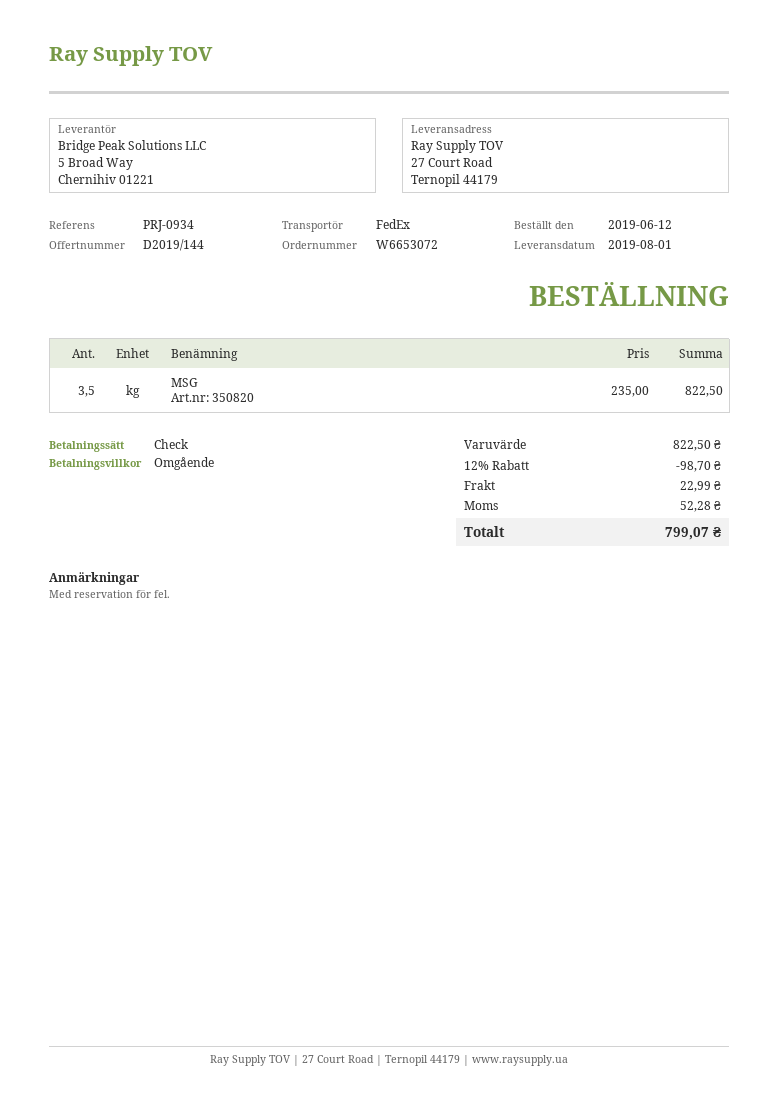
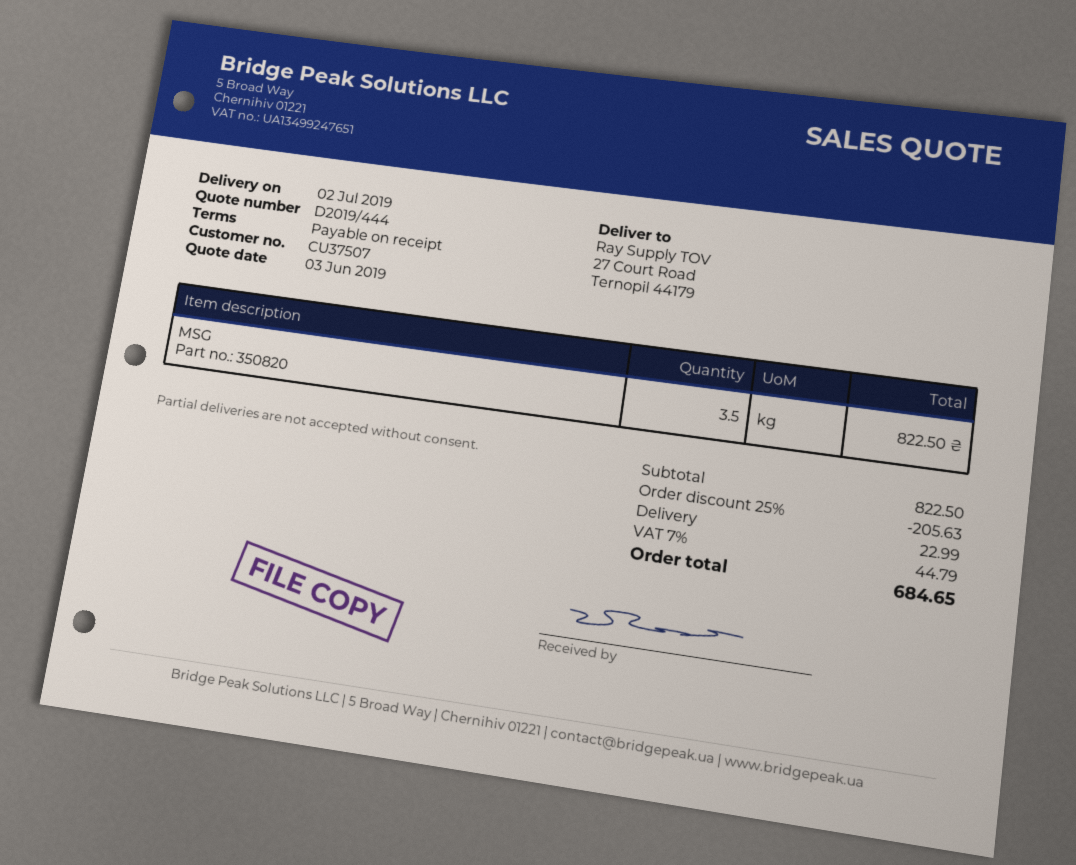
quote number: D2019/144 -> D2019/444
delivery date: 2019-08-01 -> 2019-07-02
discount: 12% = 98.70 -> 25% = 205.63
tax: 52.28 -> 44.79
total: 799.07 -> 684.65

